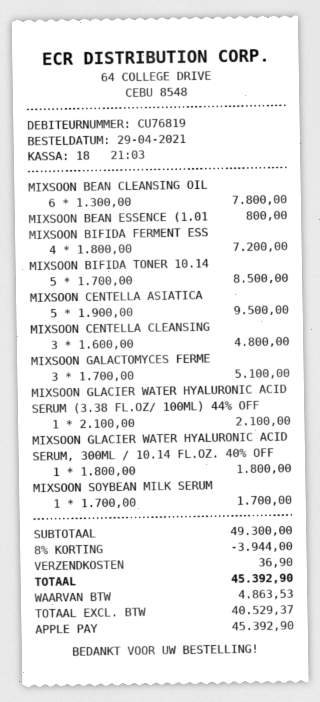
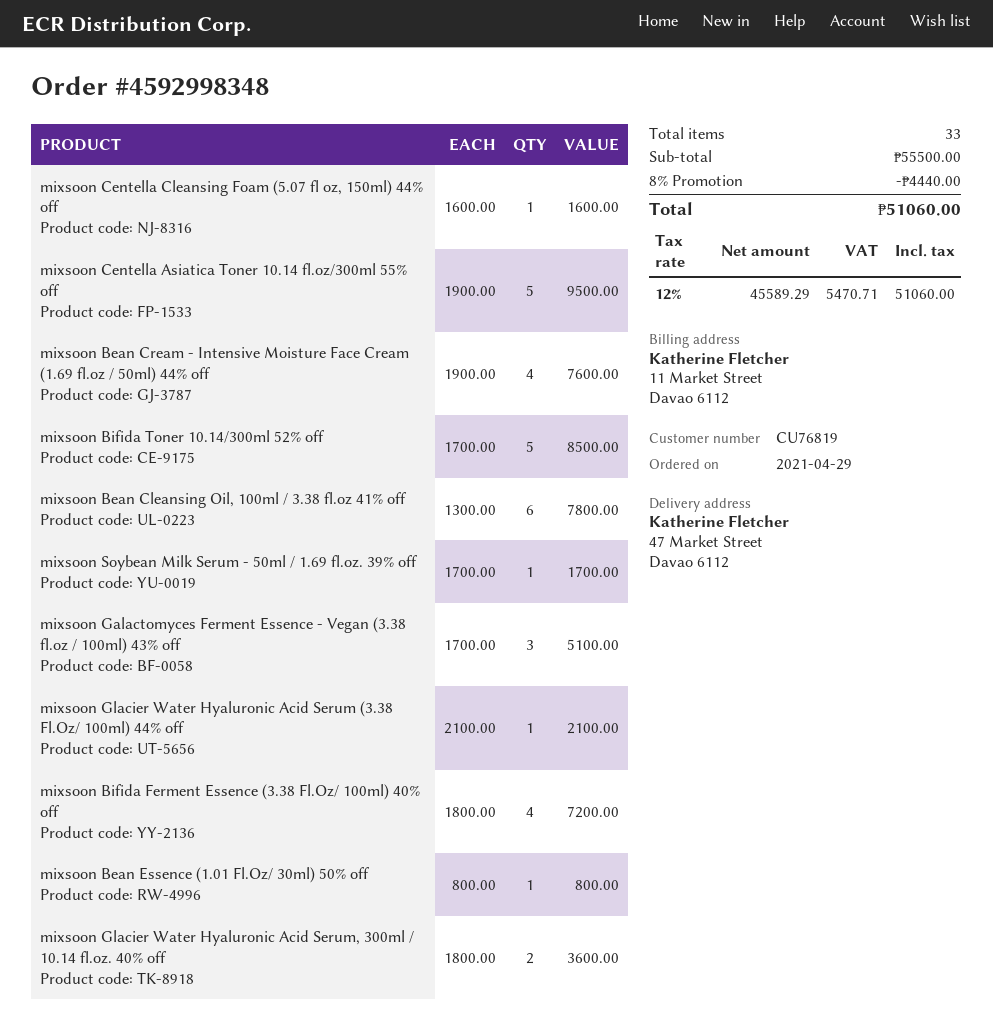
MIXSOON CENTELLA CLEANSING: 3 x 1600.00 = 4800.00 -> 1 x 1600.00 = 1600.00
MIXSOON GLACIER WATER HYALURONIC ACID SERUM, 300ML / 10.14 FL.OZ. 40% OFF: 1 x 1800.00 = 1800.00 -> 2 x 1800.00 = 3600.00
mixsoon Bean Cream - Intensive Moisture Face Cream (1.69 fl.oz / 50ml) 44% off: none -> 4 x 1900.00 = 7600.00
subtotal: 49300.00 -> 55500.00
discount: 8% = 3944.00 -> 8% = 4440.00
shipping: 36.90 -> none
net: 40529.37 -> 45589.29
tax: 4863.53 -> 5470.71
total: 45392.90 -> 51060.00

